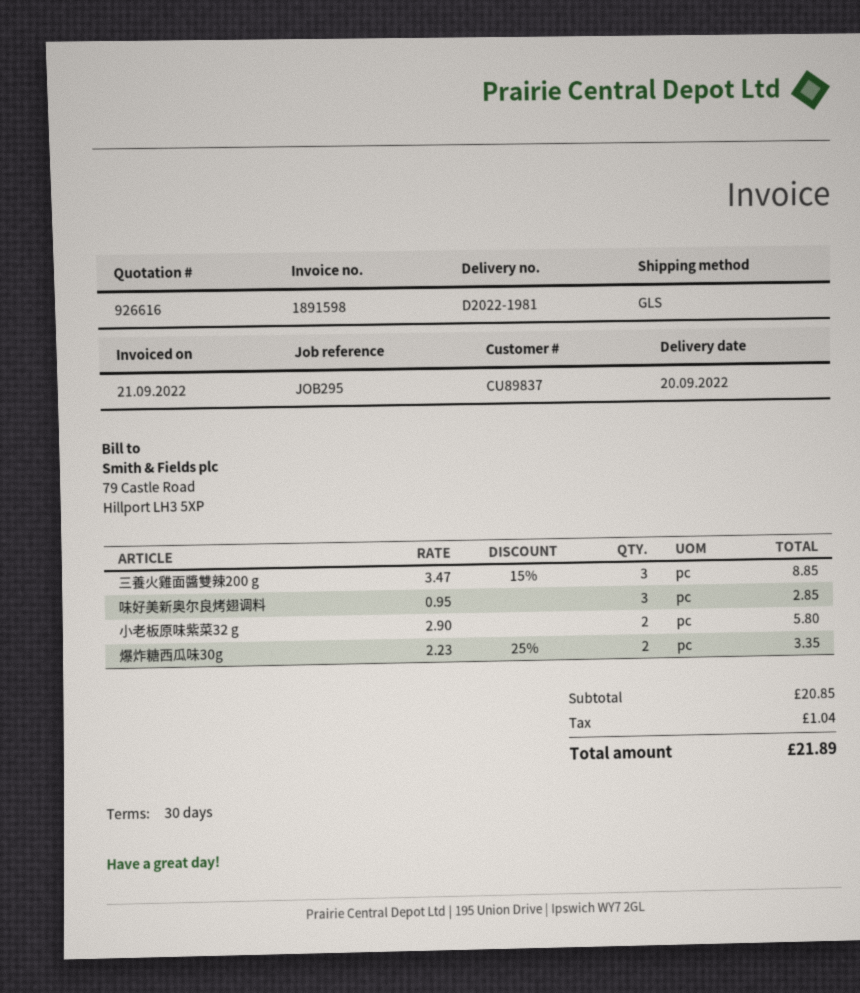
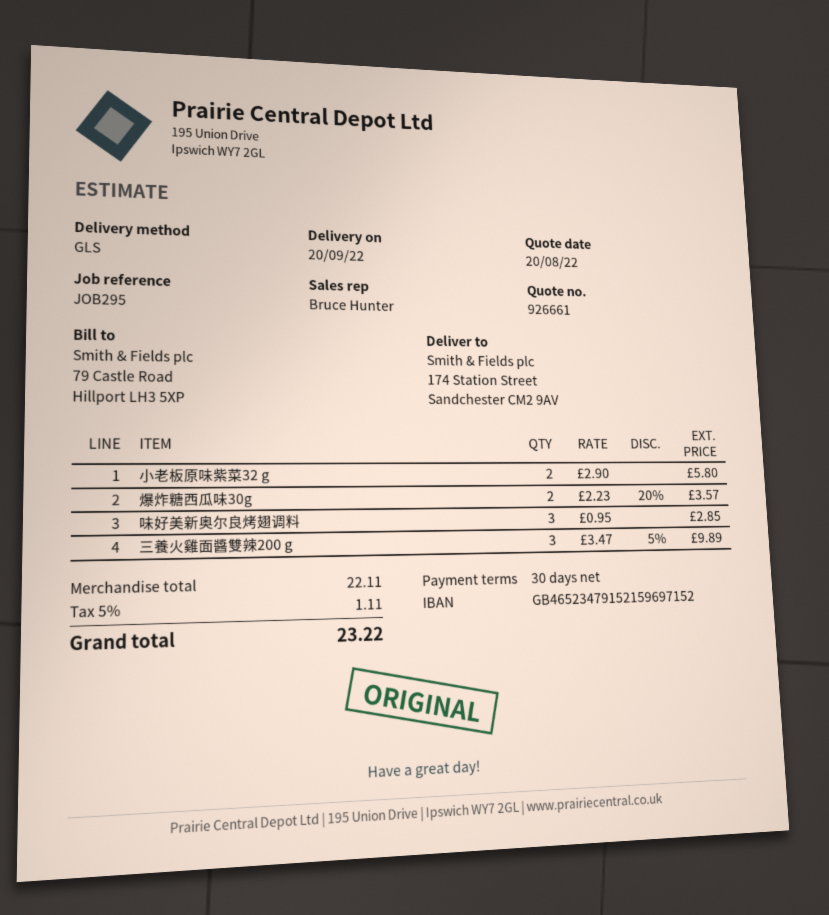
quote number: 926616 -> 926661
三養火雞面醬雙辣200 g: 3 x 3.47 - 15% = 8.85 -> 3 x 3.47 - 5% = 9.89
爆炸糖西瓜味30g: 2 x 2.23 - 25% = 3.35 -> 2 x 2.23 - 20% = 3.57
subtotal: 20.85 -> 22.11
tax: 1.04 -> 1.11
total: 21.89 -> 23.22

